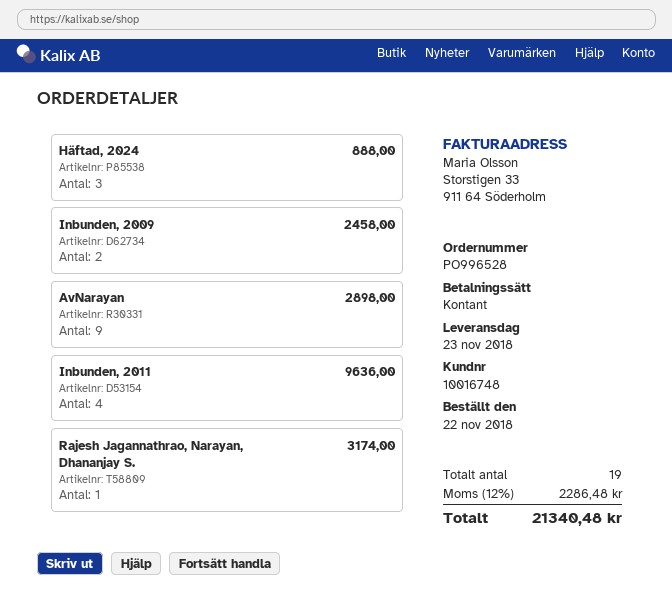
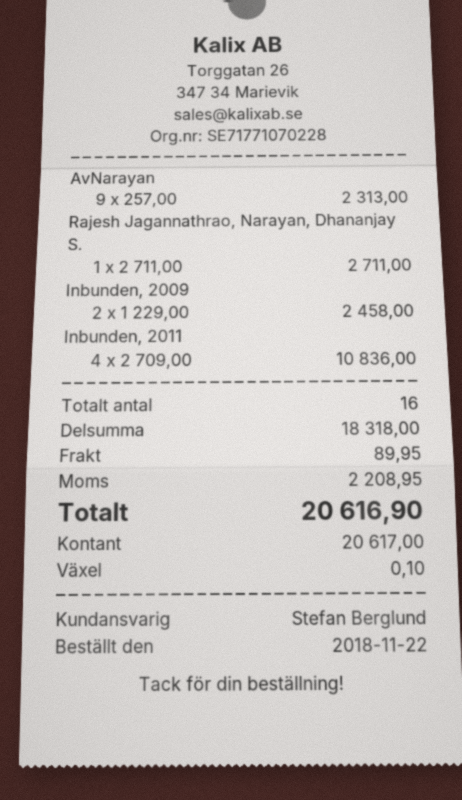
Häftad, 2024: 3 for 888.00 -> none
AvNarayan: 9 for 2898.00 -> 9 for 2313.00
Inbunden, 2011: 4 for 9636.00 -> 4 for 10836.00
Rajesh Jagannathrao, Narayan, Dhananjay S.: 1 for 3174.00 -> 1 for 2711.00
total quantity: 19 -> 16
shipping: none -> 89.95
tax: 2286.48 -> 2208.95
total: 21340.48 -> 20616.90

